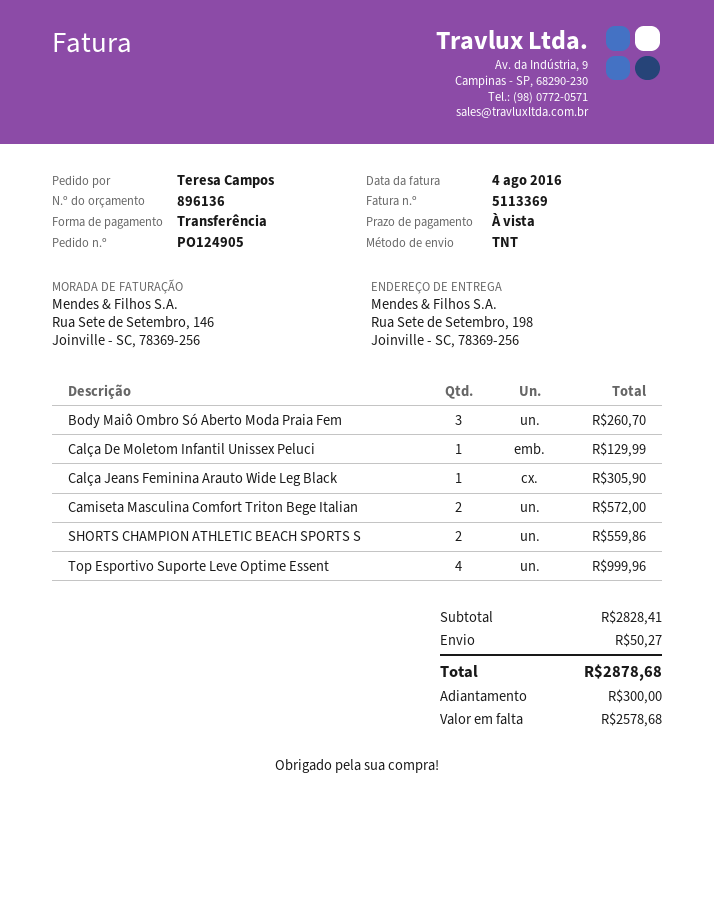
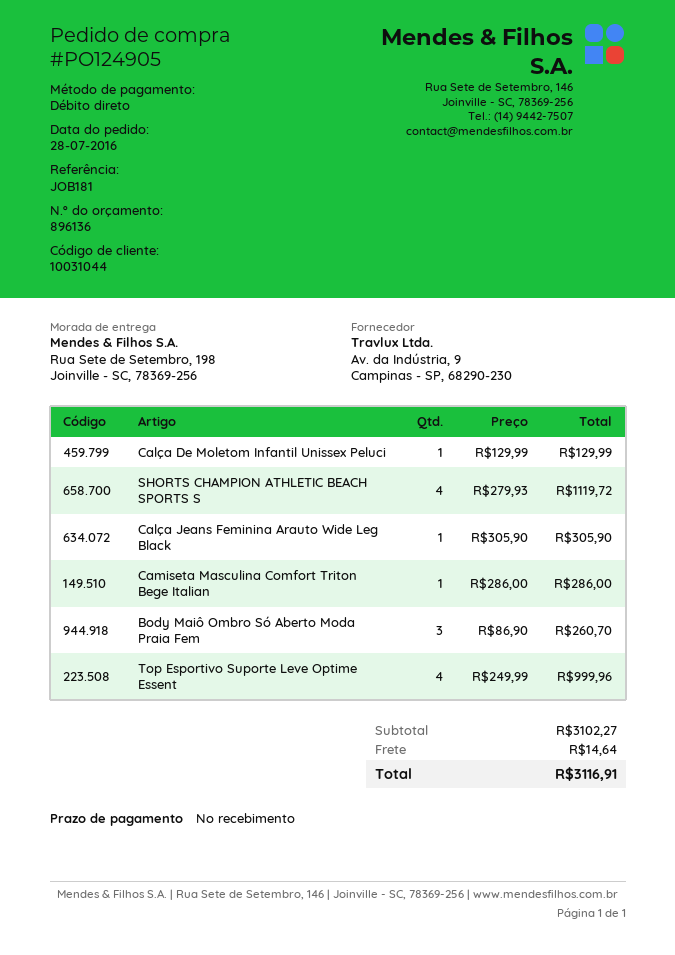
payment method: bank transfer -> direct debit
Camiseta Masculina Comfort Triton Bege Italian: 2 for 572.00 -> 1 for 286.00
SHORTS CHAMPION ATHLETIC BEACH SPORTS S: 2 for 559.86 -> 4 for 1119.72
subtotal: 2828.41 -> 3102.27
shipping: 50.27 -> 14.64
total: 2878.68 -> 3116.91

